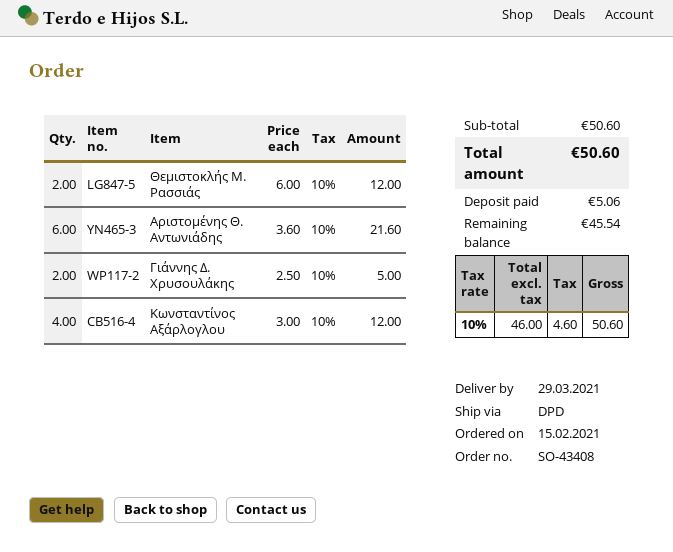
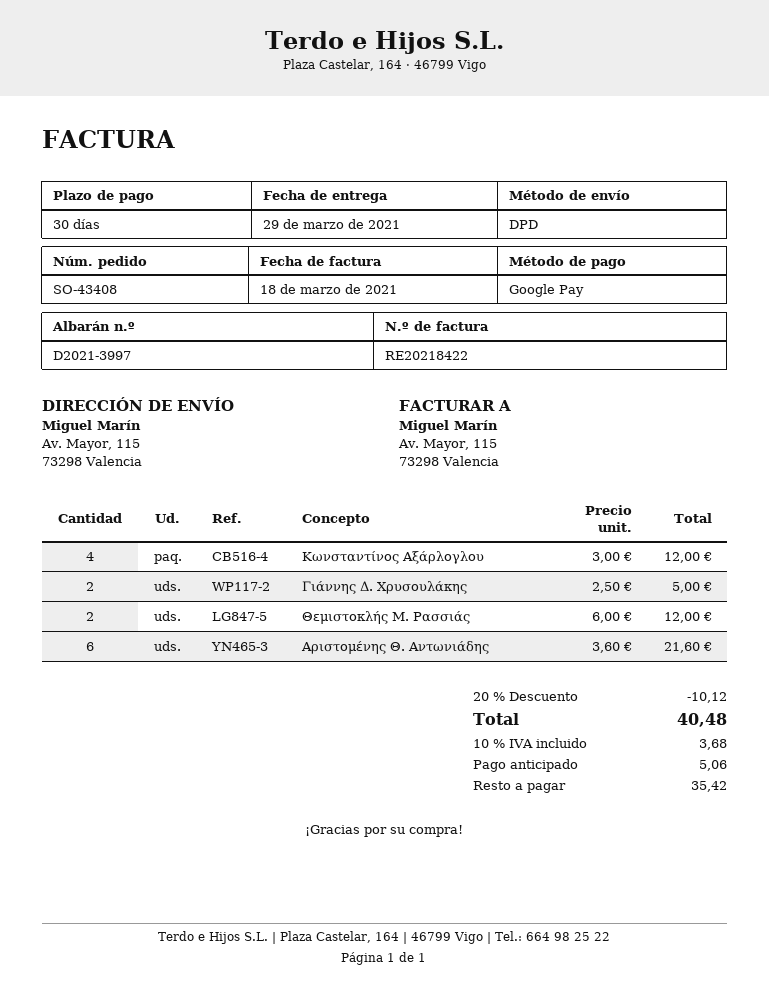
discount: none -> 20% = 10.12
tax: 10% = 4.60 -> 10% = 3.68
total: 50.60 -> 40.48
balance: 45.54 -> 35.42

